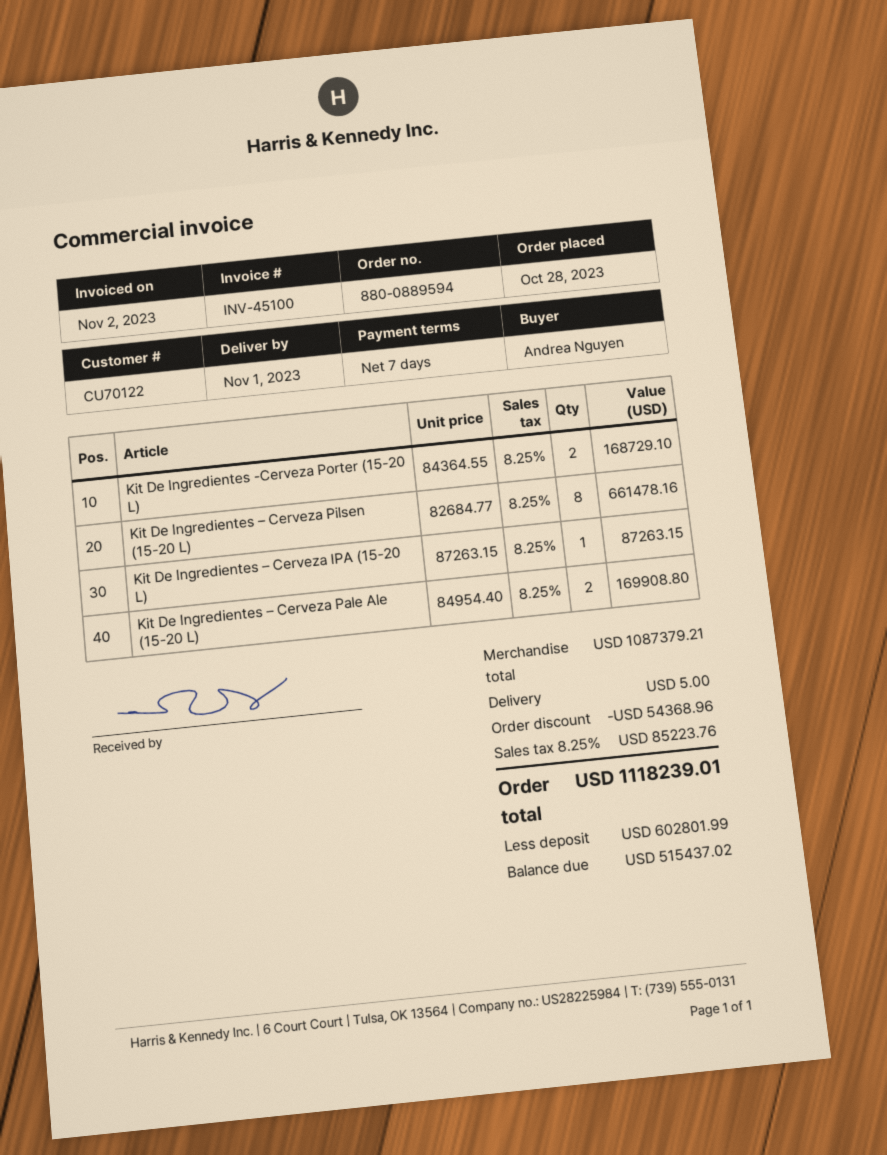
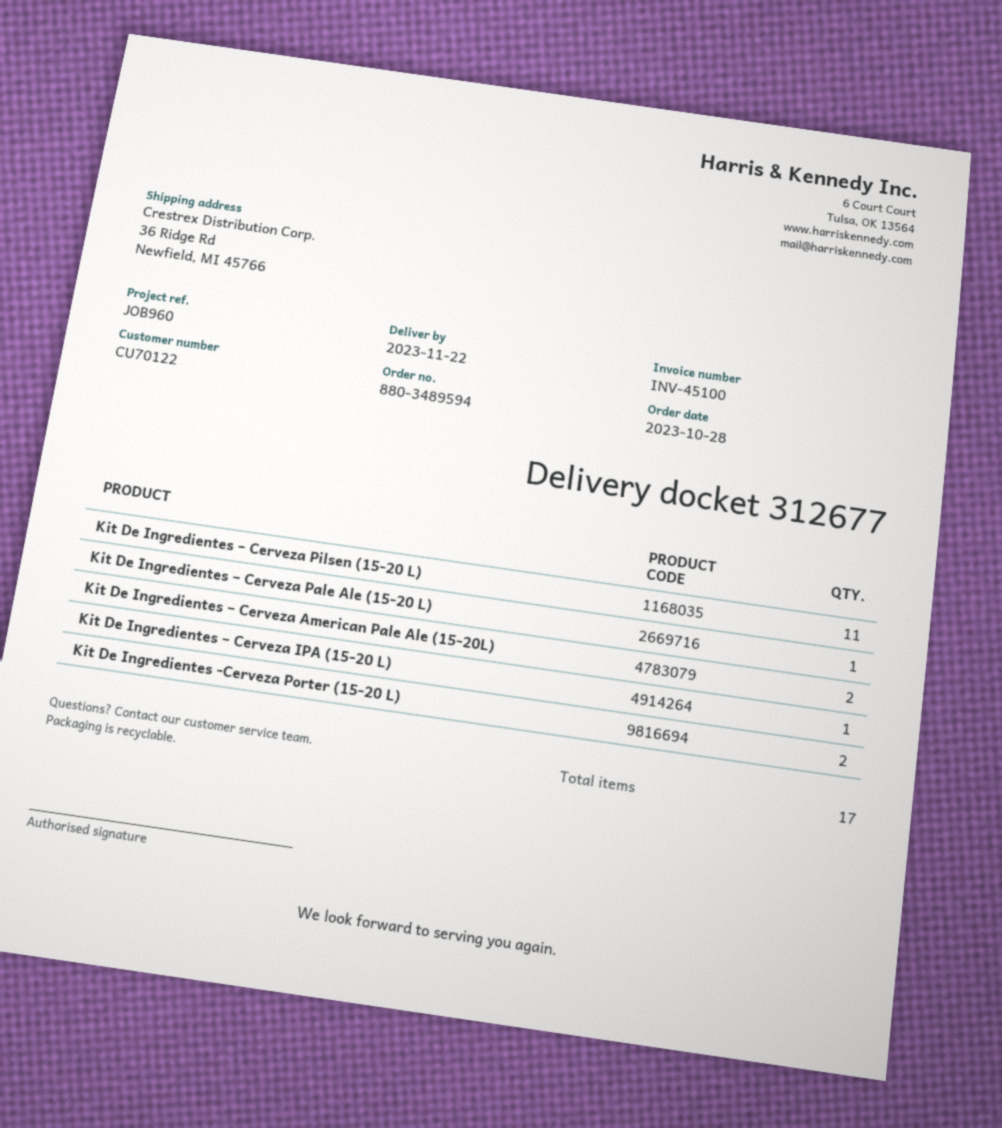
order number: 880-0889594 -> 880-3489594
delivery date: 2023-11-01 -> 2023-11-22
Kit De Ingredientes – Cerveza Pilsen (15-20 L): 8 -> 11
Kit De Ingredientes – Cerveza Pale Ale (15-20 L): 2 -> 1
Kit De Ingredientes – Cerveza American Pale Ale (15-20L): none -> 2

